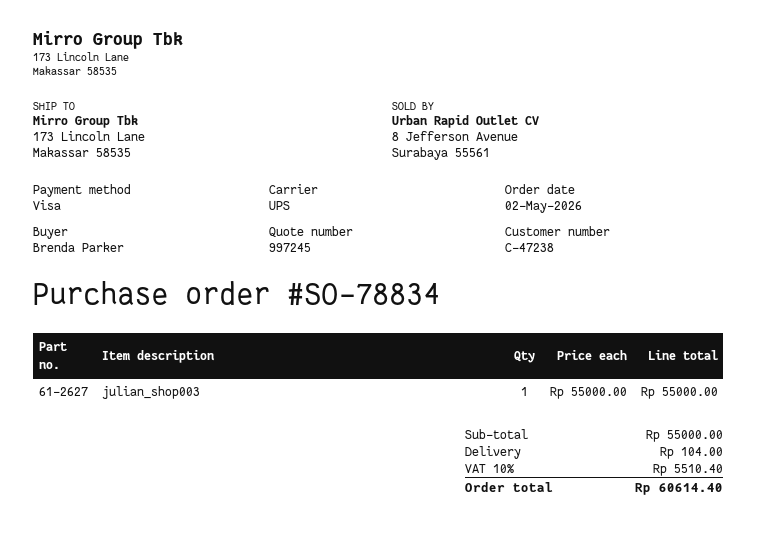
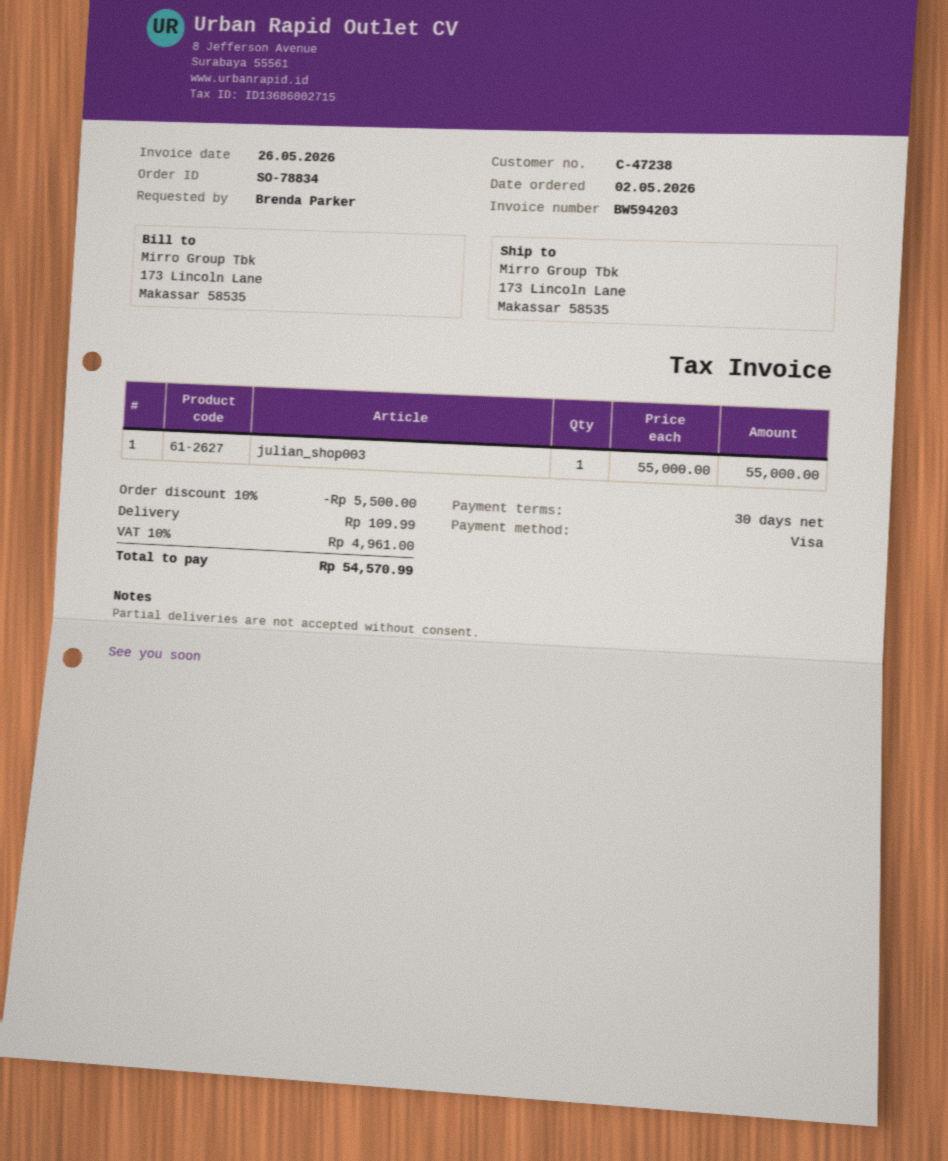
discount: none -> 10% = 5500.00
shipping: 104.00 -> 109.99
tax: 10% = 5510.40 -> 10% = 4961.00
total: 60614.40 -> 54570.99

